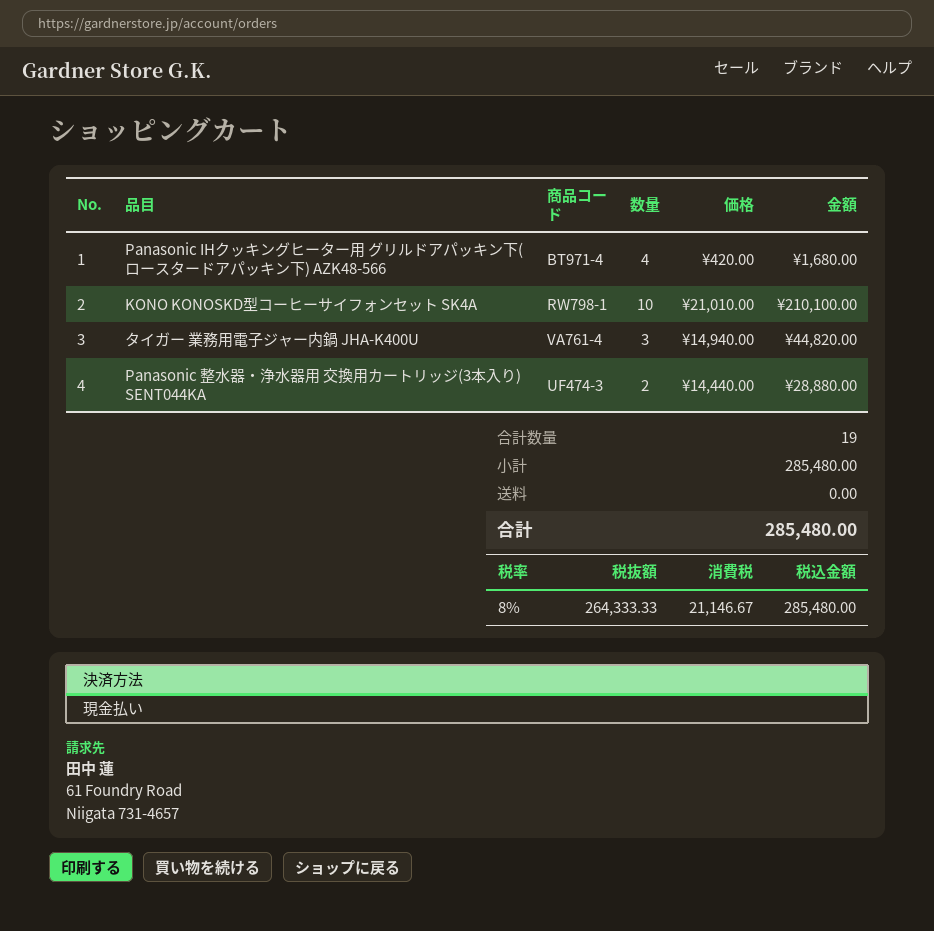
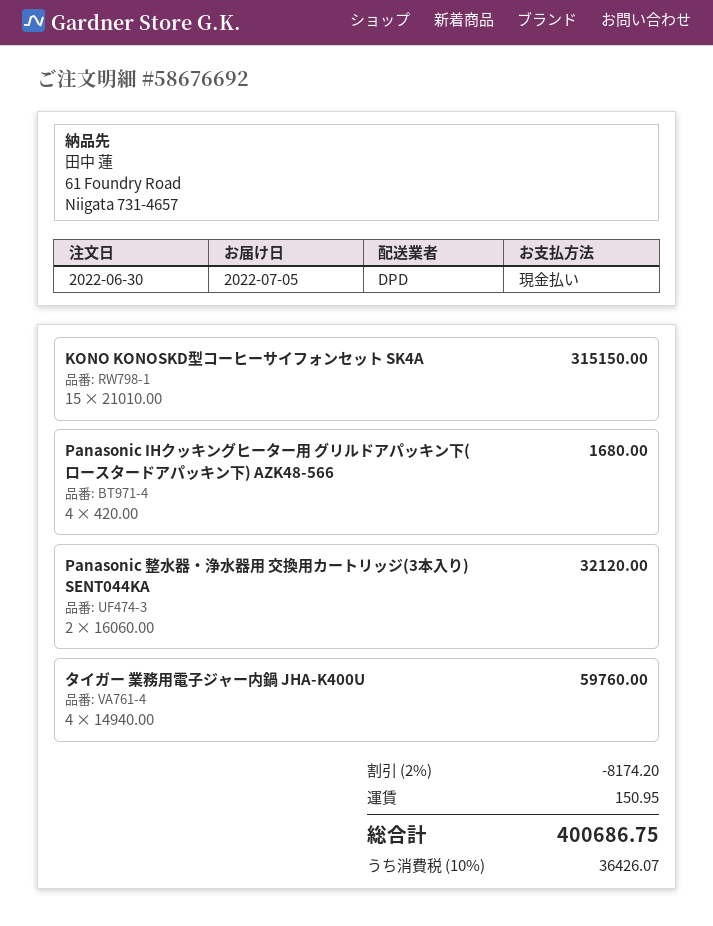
KONO KONOSKD型コーヒーサイフォンセット SK4A: 10 x 21010.00 = 210100.00 -> 15 x 21010.00 = 315150.00
タイガー 業務用電子ジャー内鍋 JHA-K400U: 3 x 14940.00 = 44820.00 -> 4 x 14940.00 = 59760.00
Panasonic 整水器・浄水器用 交換用カートリッジ(3本入り) SENT044KA: 2 x 14440.00 = 28880.00 -> 2 x 16060.00 = 32120.00
discount: none -> 2% = 8174.20
shipping: 0.00 -> 150.95
tax: 8% = 21146.67 -> 10% = 36426.07
total: 285480.00 -> 400686.75

